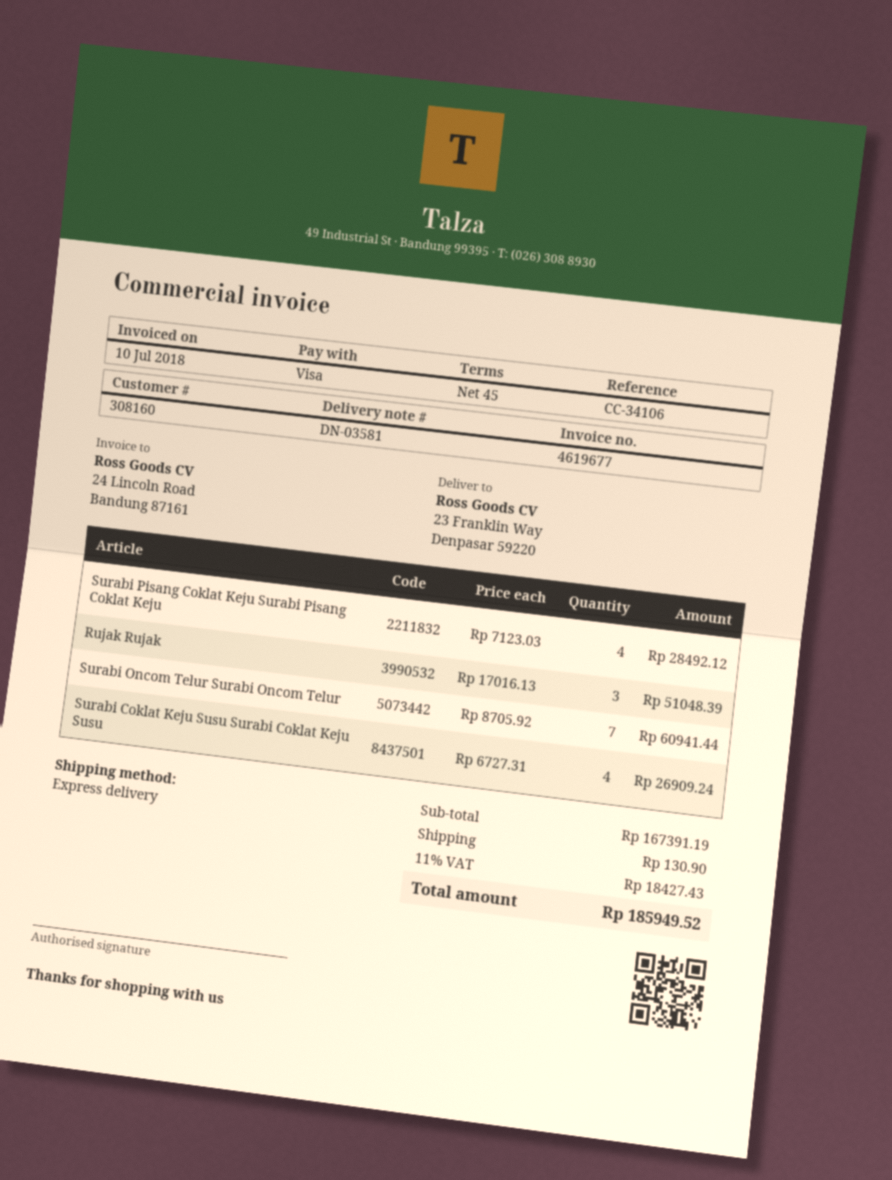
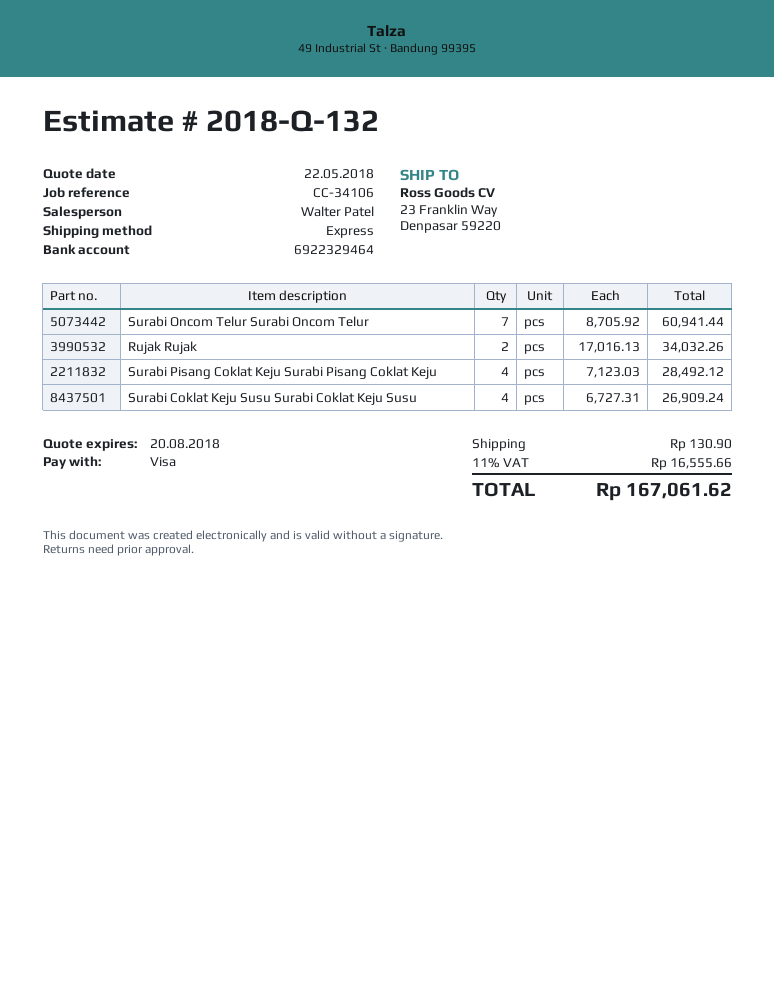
Rujak Rujak: 3 x 17016.13 = 51048.39 -> 2 x 17016.13 = 34032.26
tax: 11% = 18427.43 -> 11% = 16555.66
total: 185949.52 -> 167061.62

